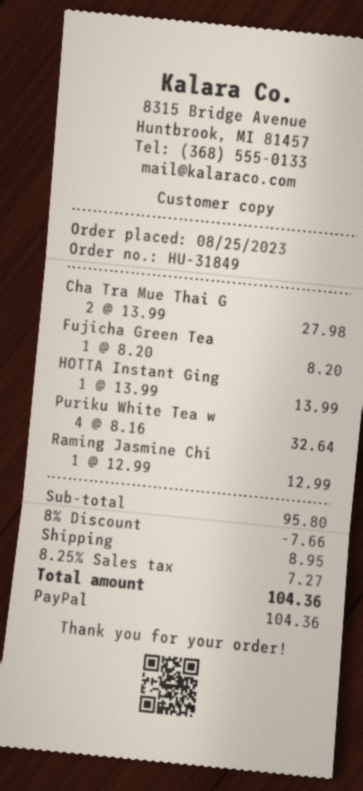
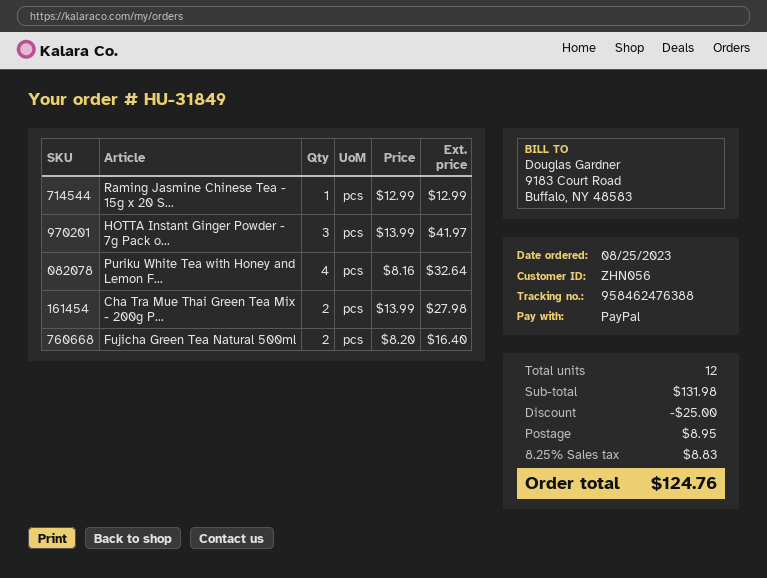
Fujicha Green Tea: 1 x 8.20 = 8.20 -> 2 x 8.20 = 16.40
HOTTA Instant Ging: 1 x 13.99 = 13.99 -> 3 x 13.99 = 41.97
subtotal: 95.80 -> 131.98
discount: 7.66 -> 25.00
tax: 8.25% = 7.27 -> 8.25% = 8.83
total: 104.36 -> 124.76

